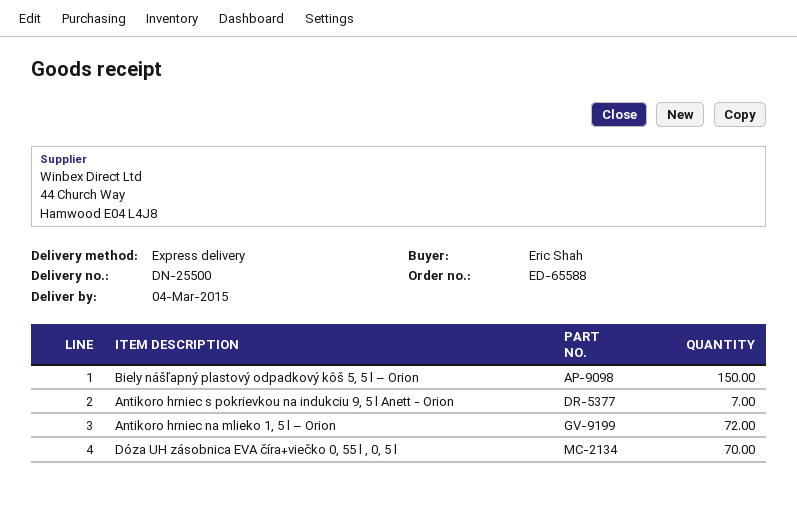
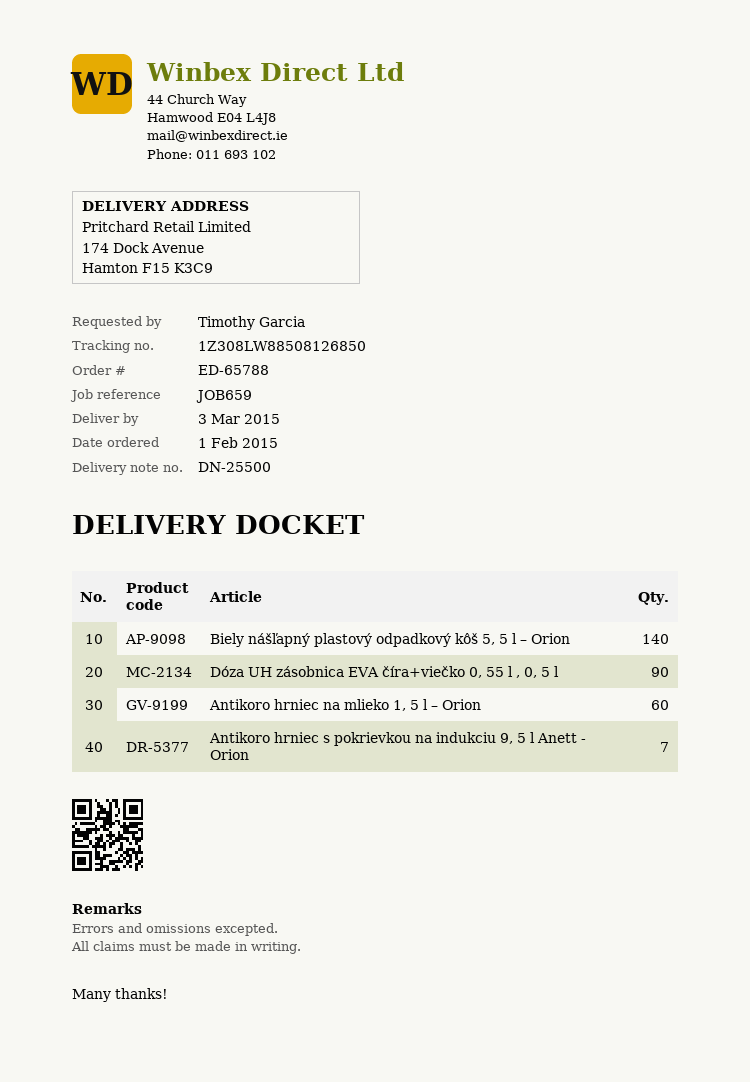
order number: ED-65588 -> ED-65788
delivery date: 2015-03-04 -> 2015-03-03
ordered by: Eric Shah -> Timothy Garcia
Biely nášľapný plastový odpadkový kôš 5, 5 l – Orion: 150 -> 140
Antikoro hrniec na mlieko 1, 5 l – Orion: 72 -> 60
Dóza UH zásobnica EVA číra+viečko 0, 55 l , 0, 5 l: 70 -> 90

